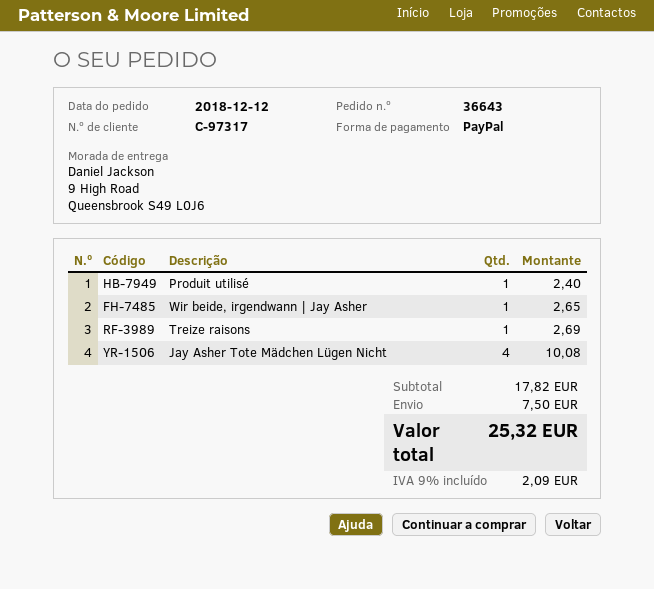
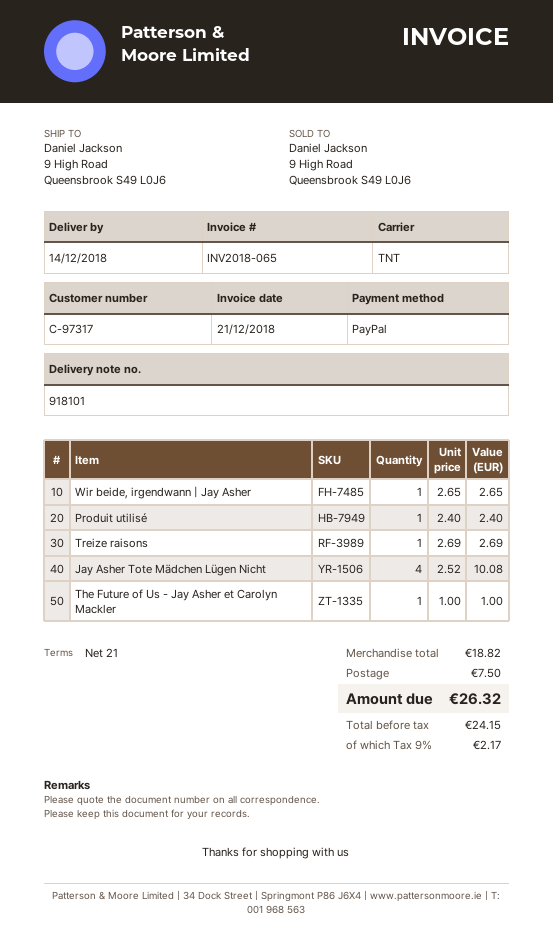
The Future of Us - Jay Asher et Carolyn Mackler: none -> 1 for 1.00
subtotal: 17.82 -> 18.82
tax: 9% = 2.09 -> 9% = 2.17
total: 25.32 -> 26.32

